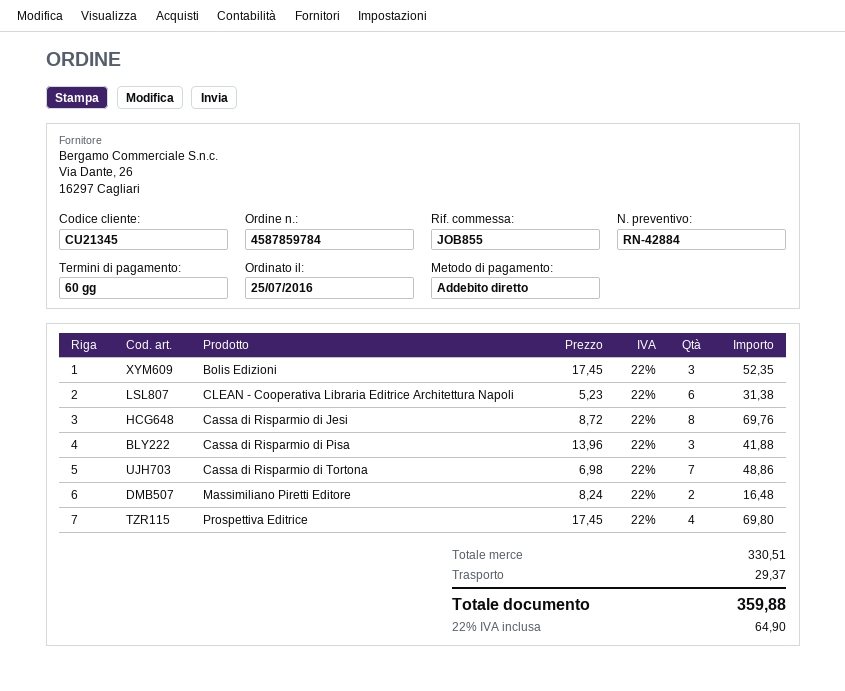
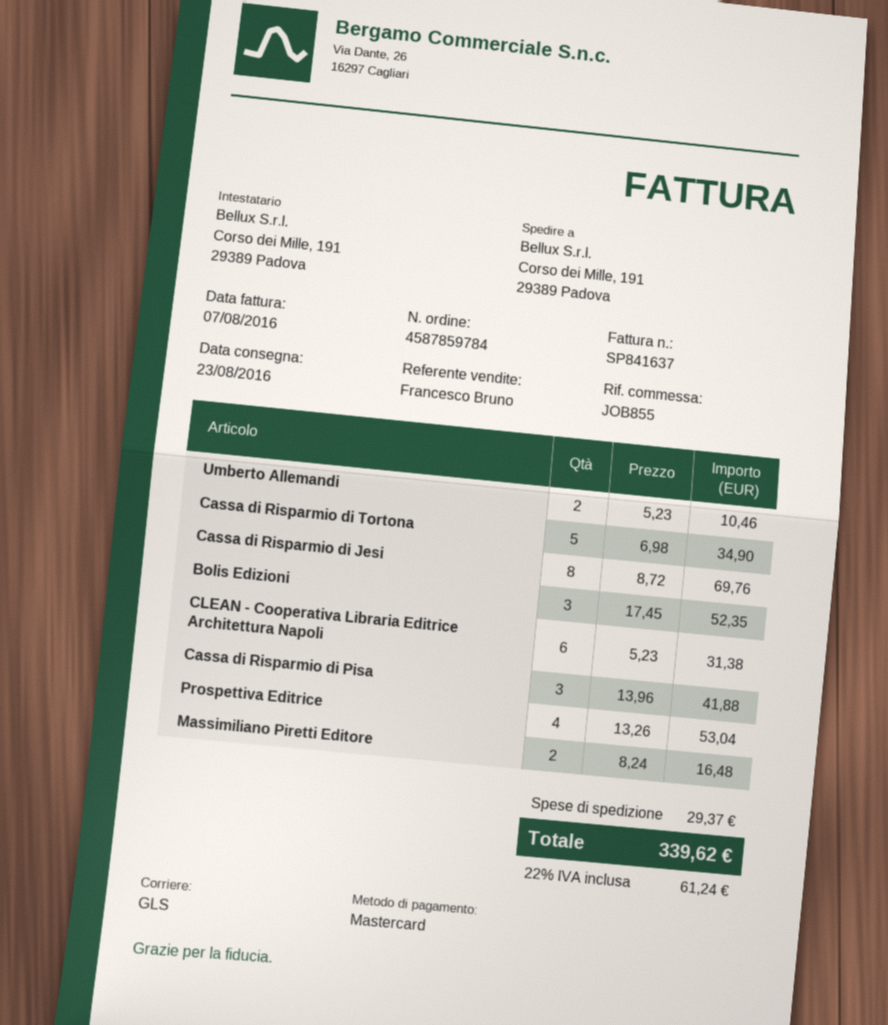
payment method: direct debit -> Mastercard
Cassa di Risparmio di Tortona: 7 x 6.98 = 48.86 -> 5 x 6.98 = 34.90
Prospettiva Editrice: 4 x 17.45 = 69.80 -> 4 x 13.26 = 53.04
Umberto Allemandi: none -> 2 x 5.23 = 10.46
tax: 22% = 64.90 -> 22% = 61.24
total: 359.88 -> 339.62

